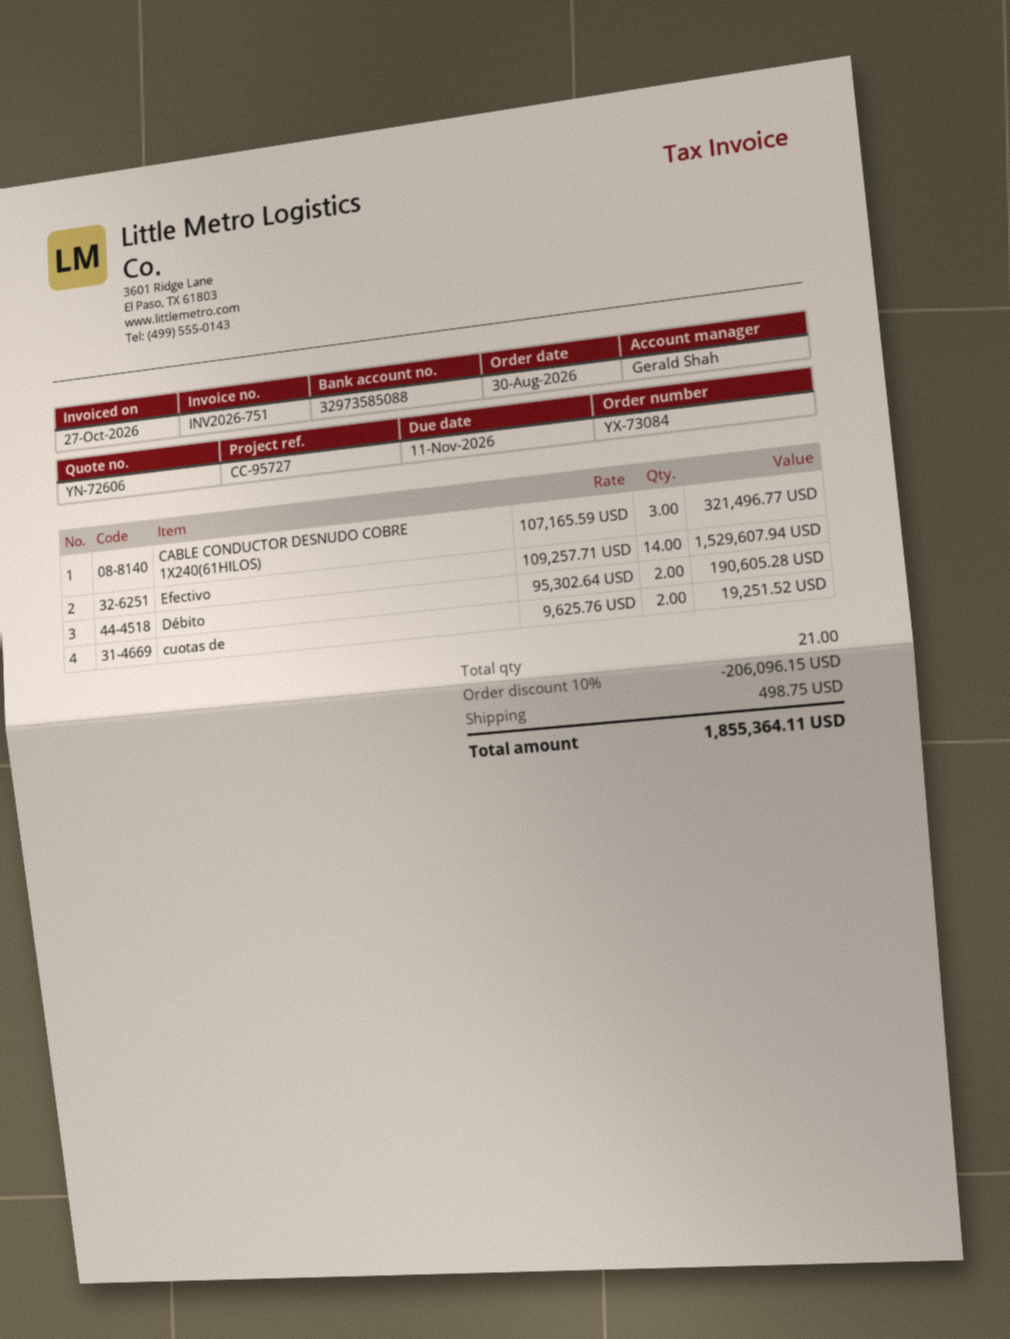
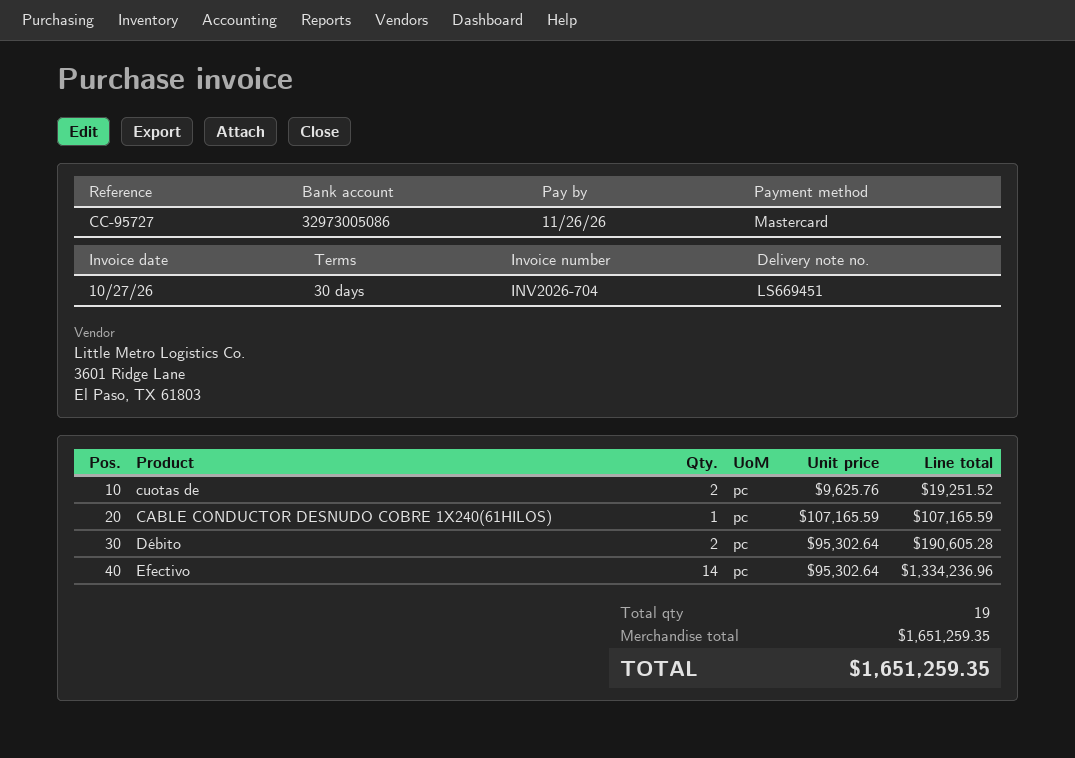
invoice number: INV2026-751 -> INV2026-704
due date: 2026-11-11 -> 2026-11-26
bank account: 32973585088 -> 32973005086
CABLE CONDUCTOR DESNUDO COBRE 1X240(61HILOS): 3 x 107165.59 = 321496.77 -> 1 x 107165.59 = 107165.59
Efectivo: 14 x 109257.71 = 1529607.94 -> 14 x 95302.64 = 1334236.96
total quantity: 21 -> 19
discount: 10% = 206096.15 -> none
shipping: 498.75 -> none
total: 1855364.11 -> 1651259.35

